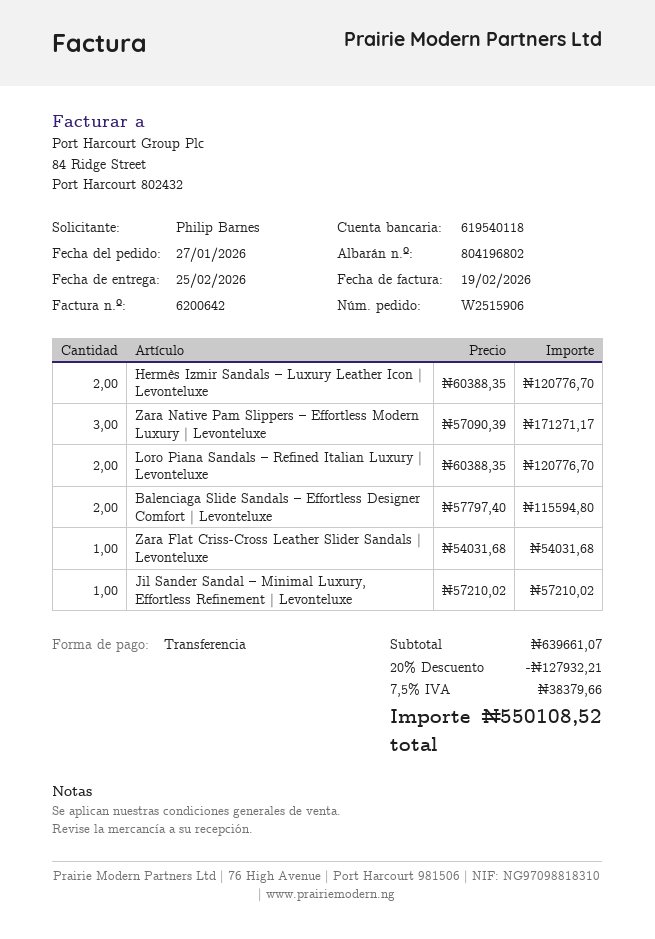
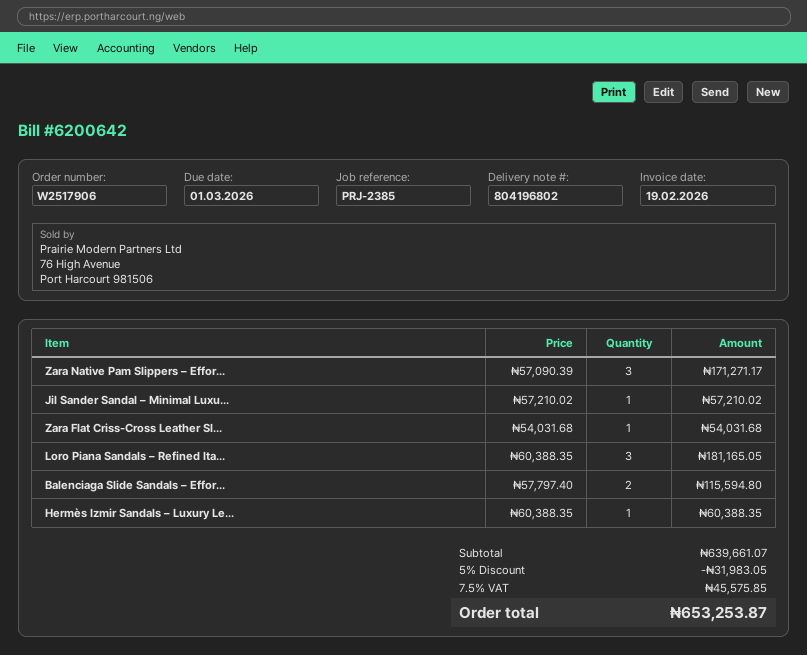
order number: W2515906 -> W2517906
Hermès Izmir Sandals – Luxury Leather Icon | Levonteluxe: 2 x 60388.35 = 120776.70 -> 1 x 60388.35 = 60388.35
Loro Piana Sandals – Refined Italian Luxury | Levonteluxe: 2 x 60388.35 = 120776.70 -> 3 x 60388.35 = 181165.05
discount: 20% = 127932.21 -> 5% = 31983.05
tax: 7.5% = 38379.66 -> 7.5% = 45575.85
total: 550108.52 -> 653253.87

